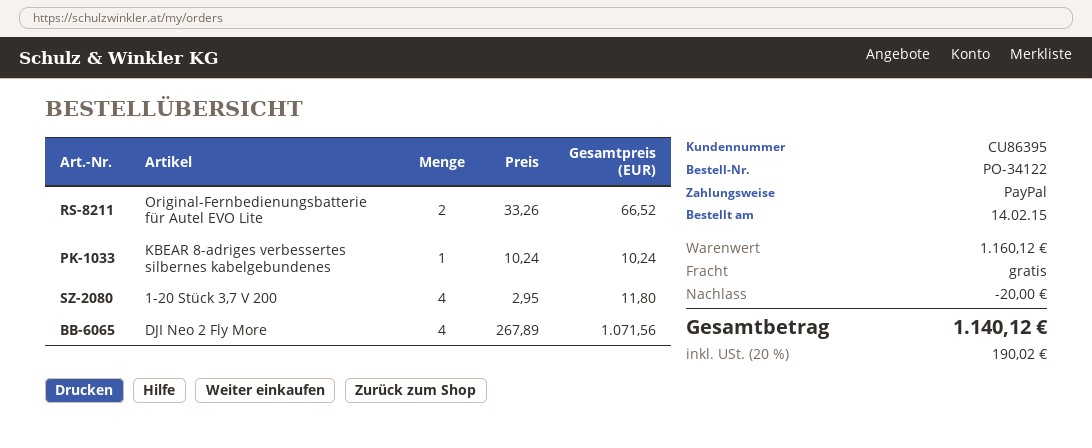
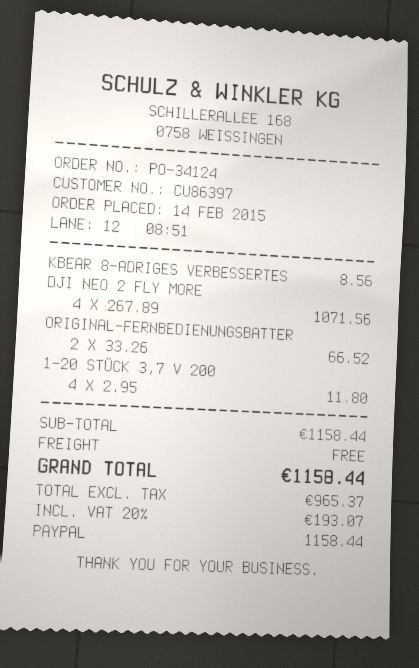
order number: PO-34122 -> PO-34124
customer number: CU86395 -> CU86397
KBEAR 8-adriges verbessertes silbernes kabelgebundenes: 1 x 10.24 = 10.24 -> 1 x 8.56 = 8.56
subtotal: 1160.12 -> 1158.44
discount: 20.00 -> none
tax: 20% = 190.02 -> 20% = 193.07
total: 1140.12 -> 1158.44

